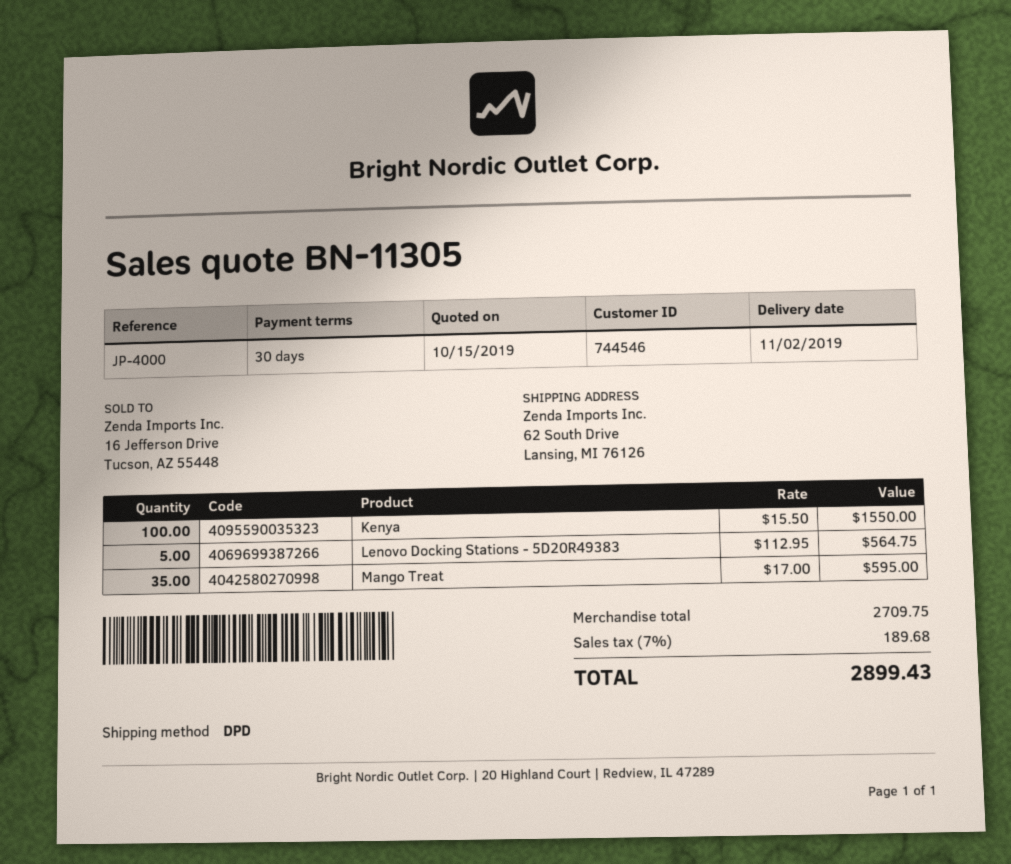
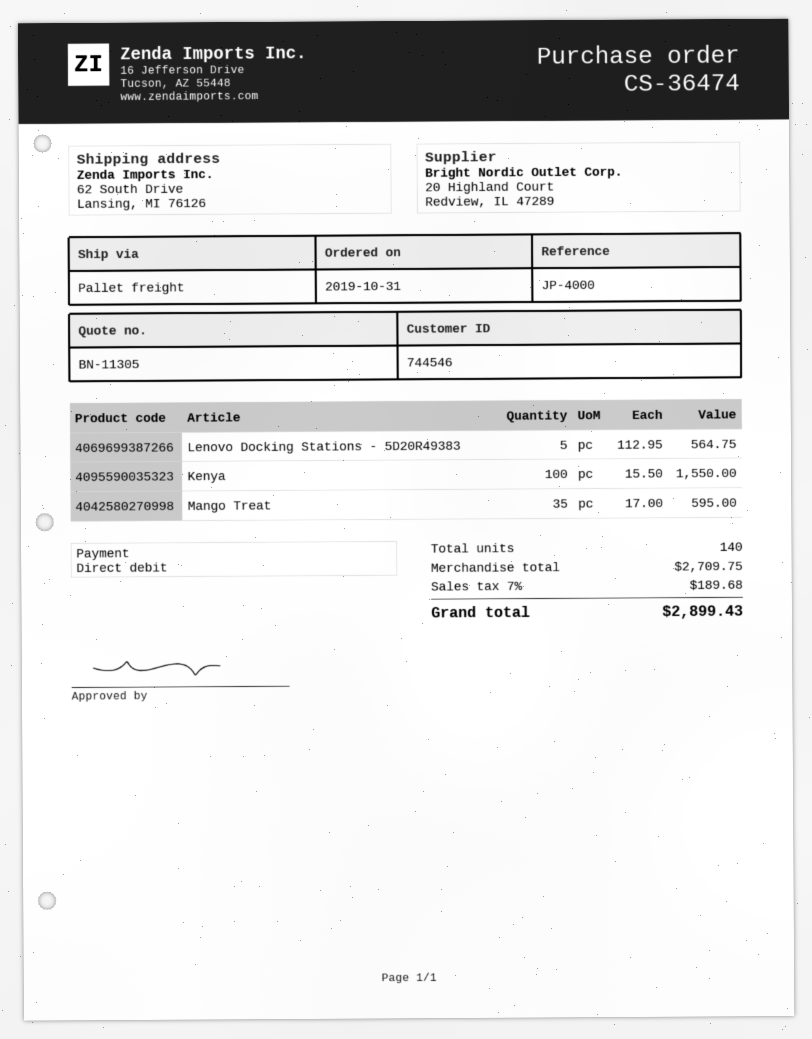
shipping method: DPD -> pallet freight

